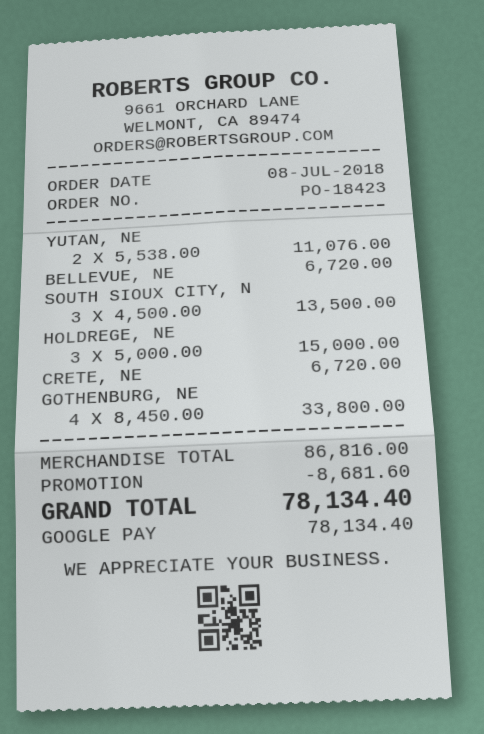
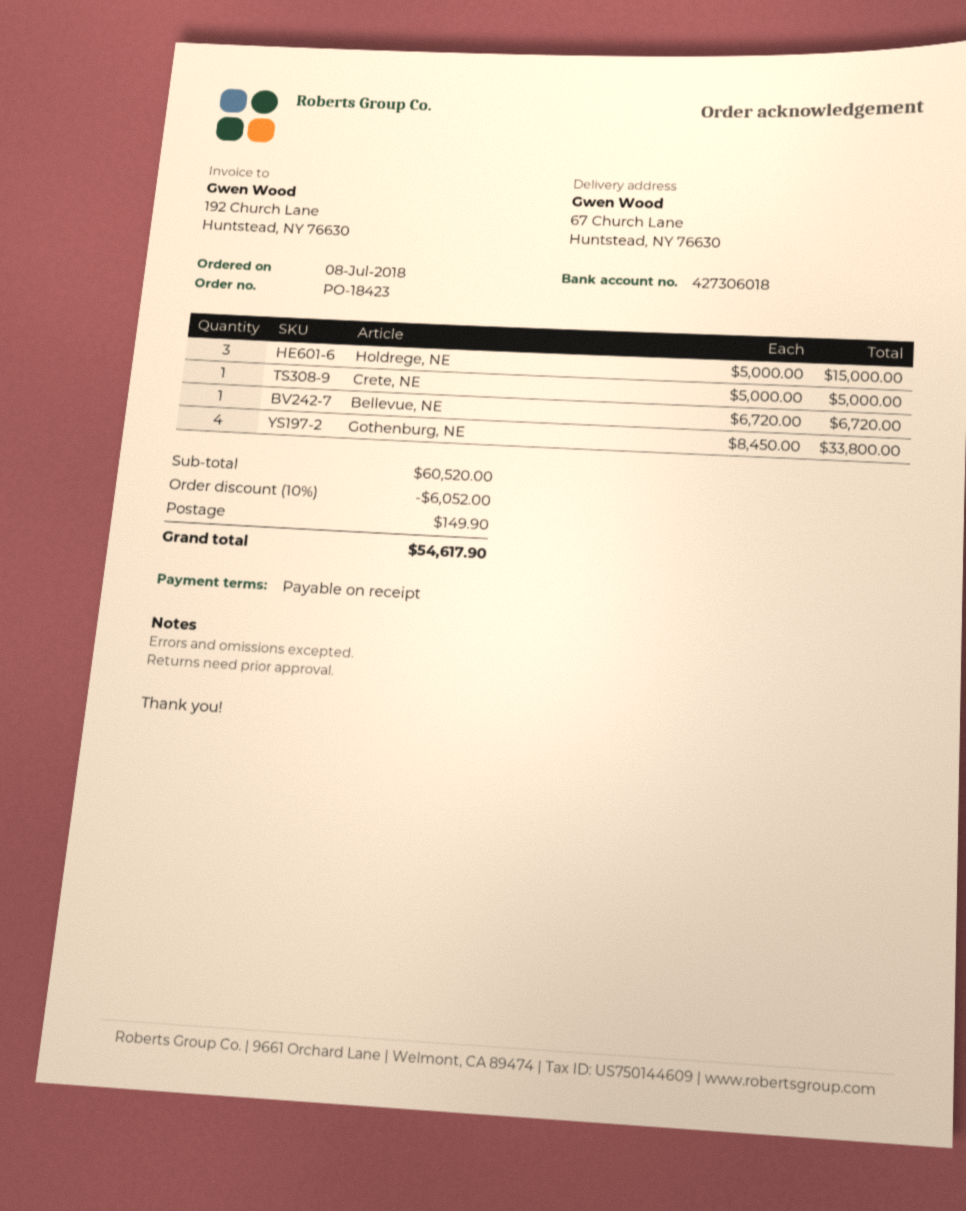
YUTAN, NE: 2 x 5538.00 = 11076.00 -> none
SOUTH SIOUX CITY, N: 3 x 4500.00 = 13500.00 -> none
CRETE, NE: 1 x 6720.00 = 6720.00 -> 1 x 5000.00 = 5000.00
subtotal: 86816.00 -> 60520.00
discount: 8681.60 -> 6052.00
shipping: none -> 149.90
total: 78134.40 -> 54617.90

